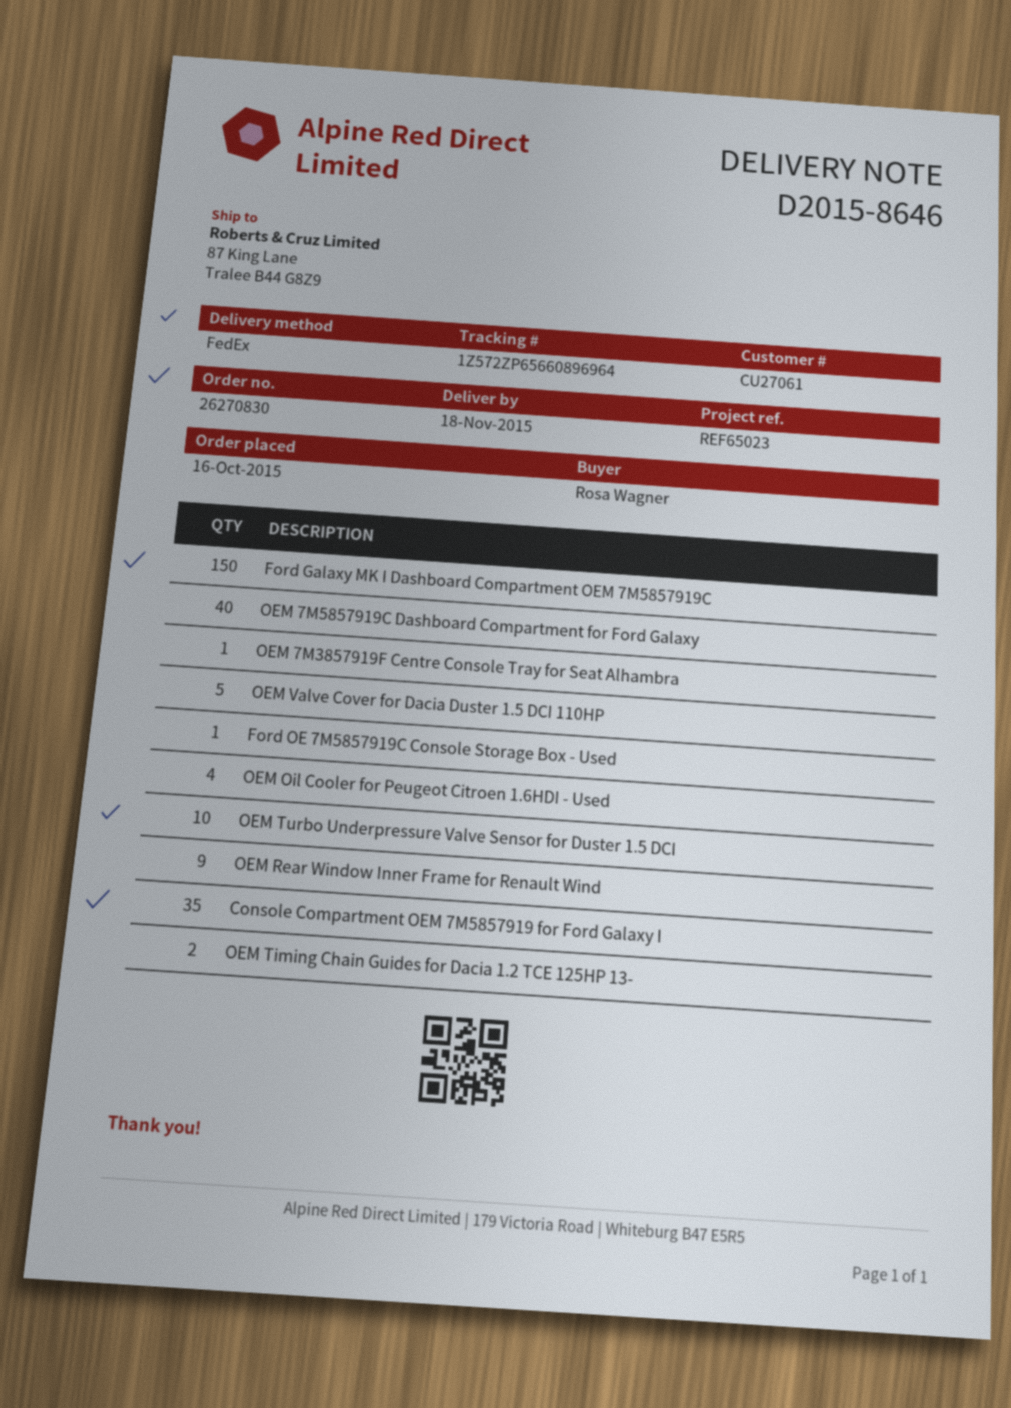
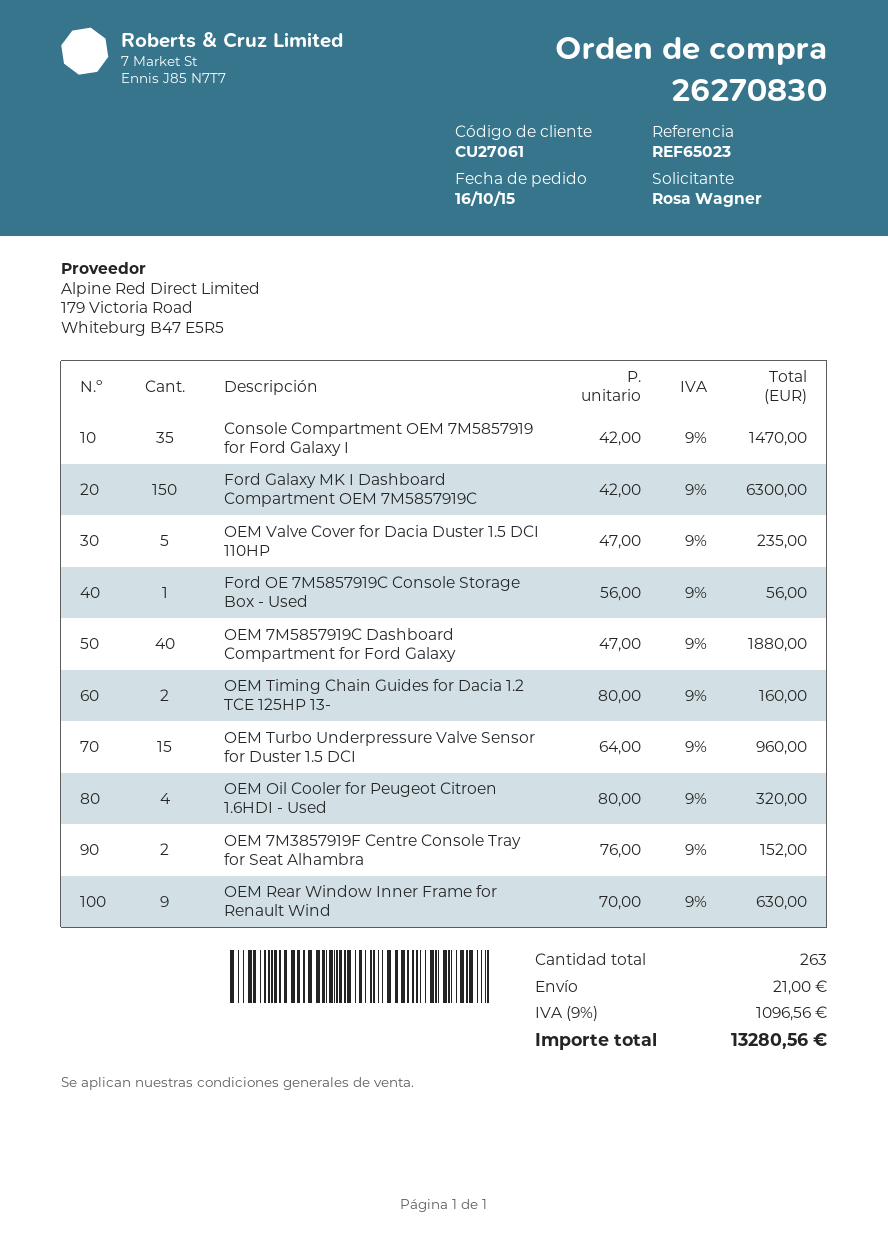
OEM 7M3857919F Centre Console Tray for Seat Alhambra: 1 -> 2
OEM Turbo Underpressure Valve Sensor for Duster 1.5 DCI: 10 -> 15

